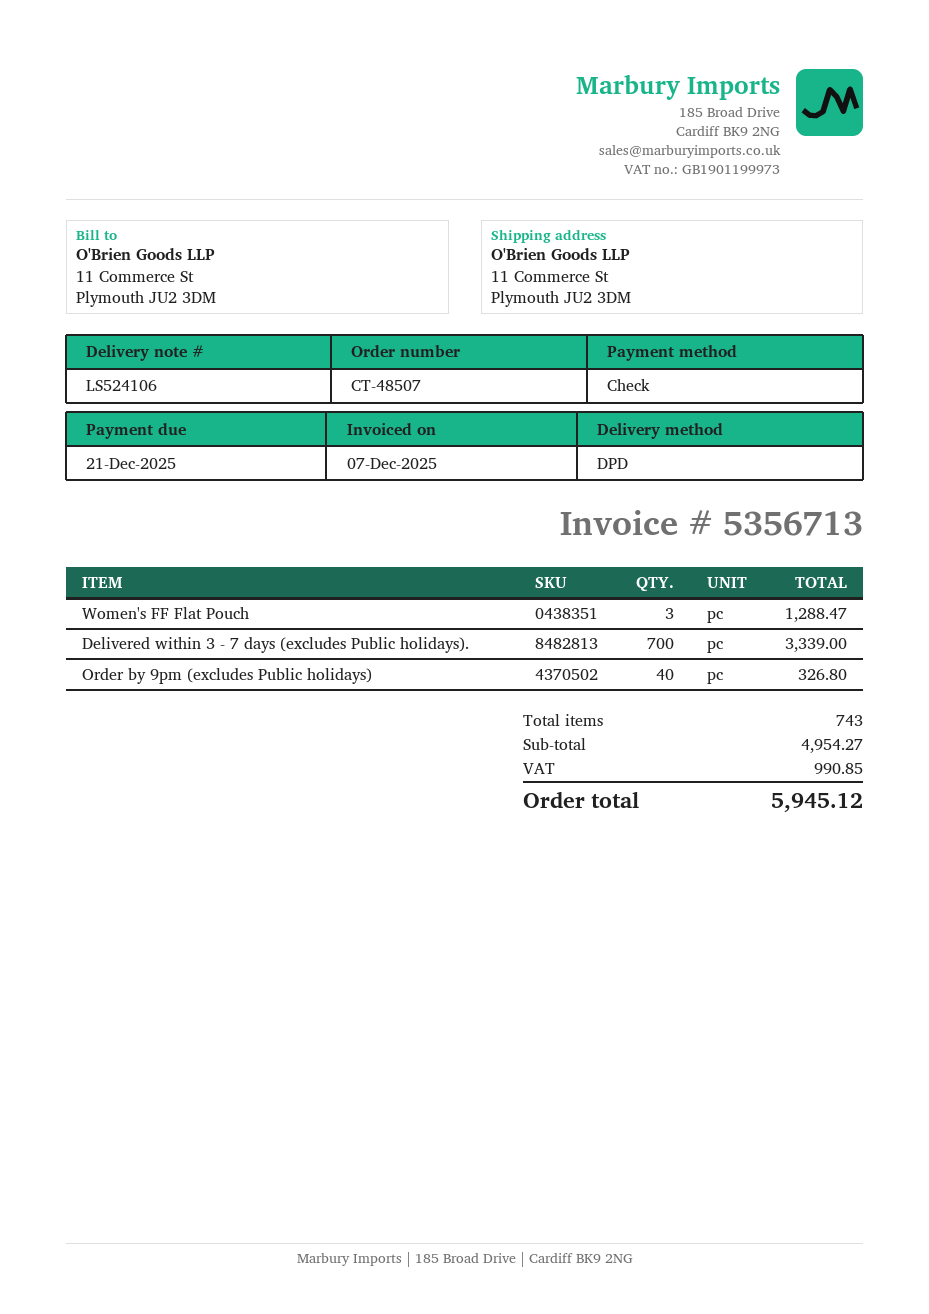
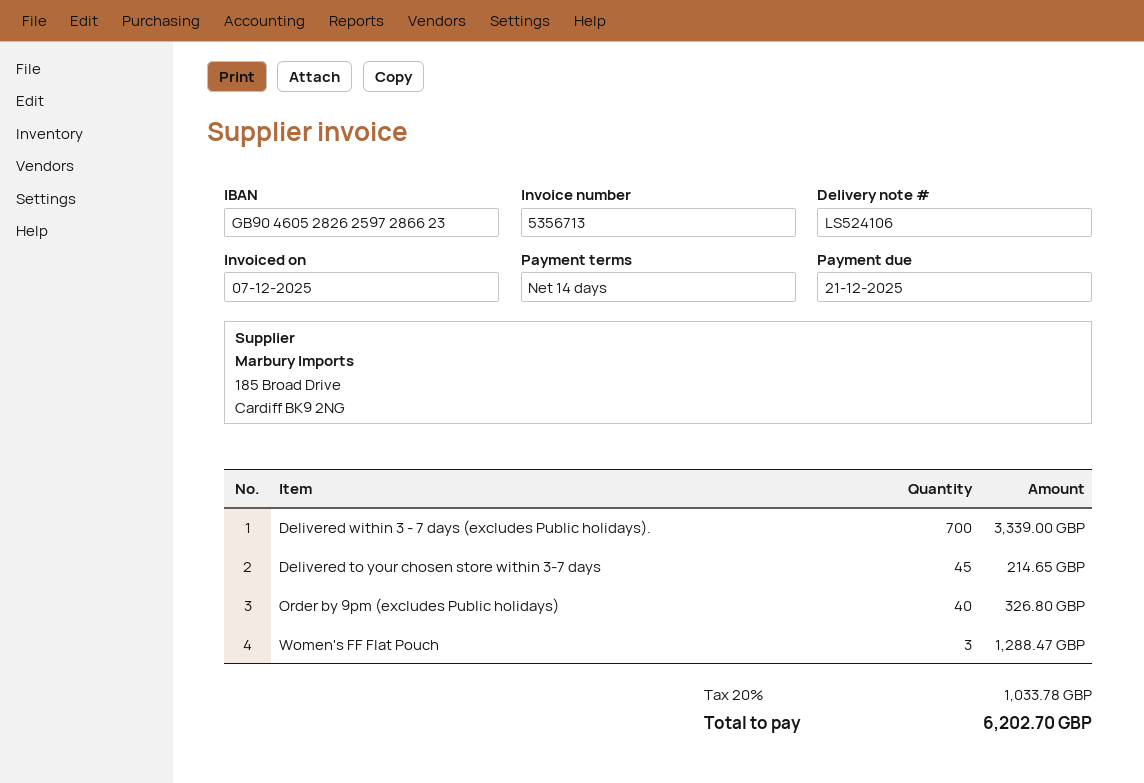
Delivered to your chosen store within 3-7 days: none -> 45 for 214.65
tax: 990.85 -> 1033.78
total: 5945.12 -> 6202.70

